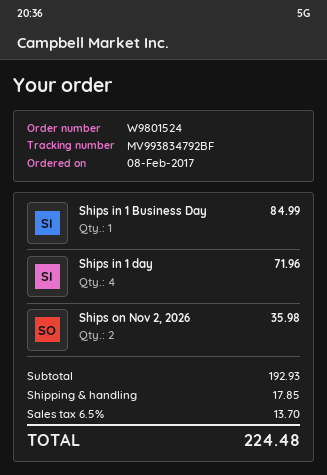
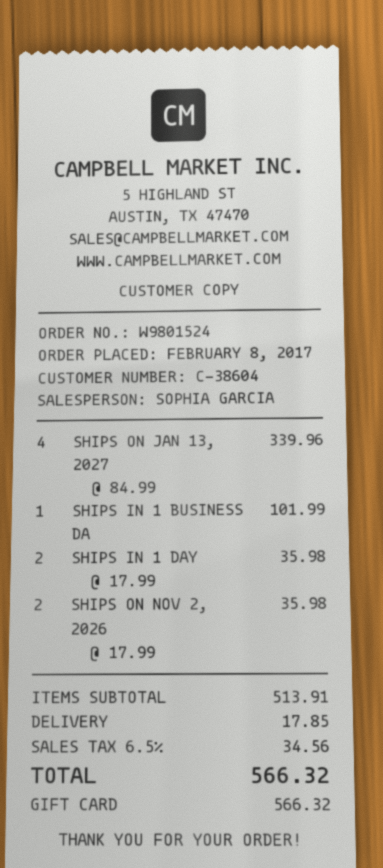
Ships in 1 Business Day: 1 for 84.99 -> 1 for 101.99
Ships in 1 day: 4 for 71.96 -> 2 for 35.98
SHIPS ON JAN 13, 2027: none -> 4 for 339.96
subtotal: 192.93 -> 513.91
tax: 6.5% = 13.70 -> 6.5% = 34.56
total: 224.48 -> 566.32

